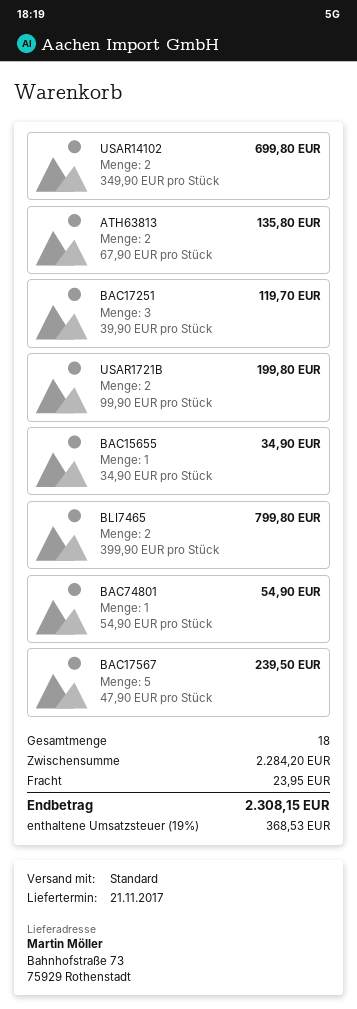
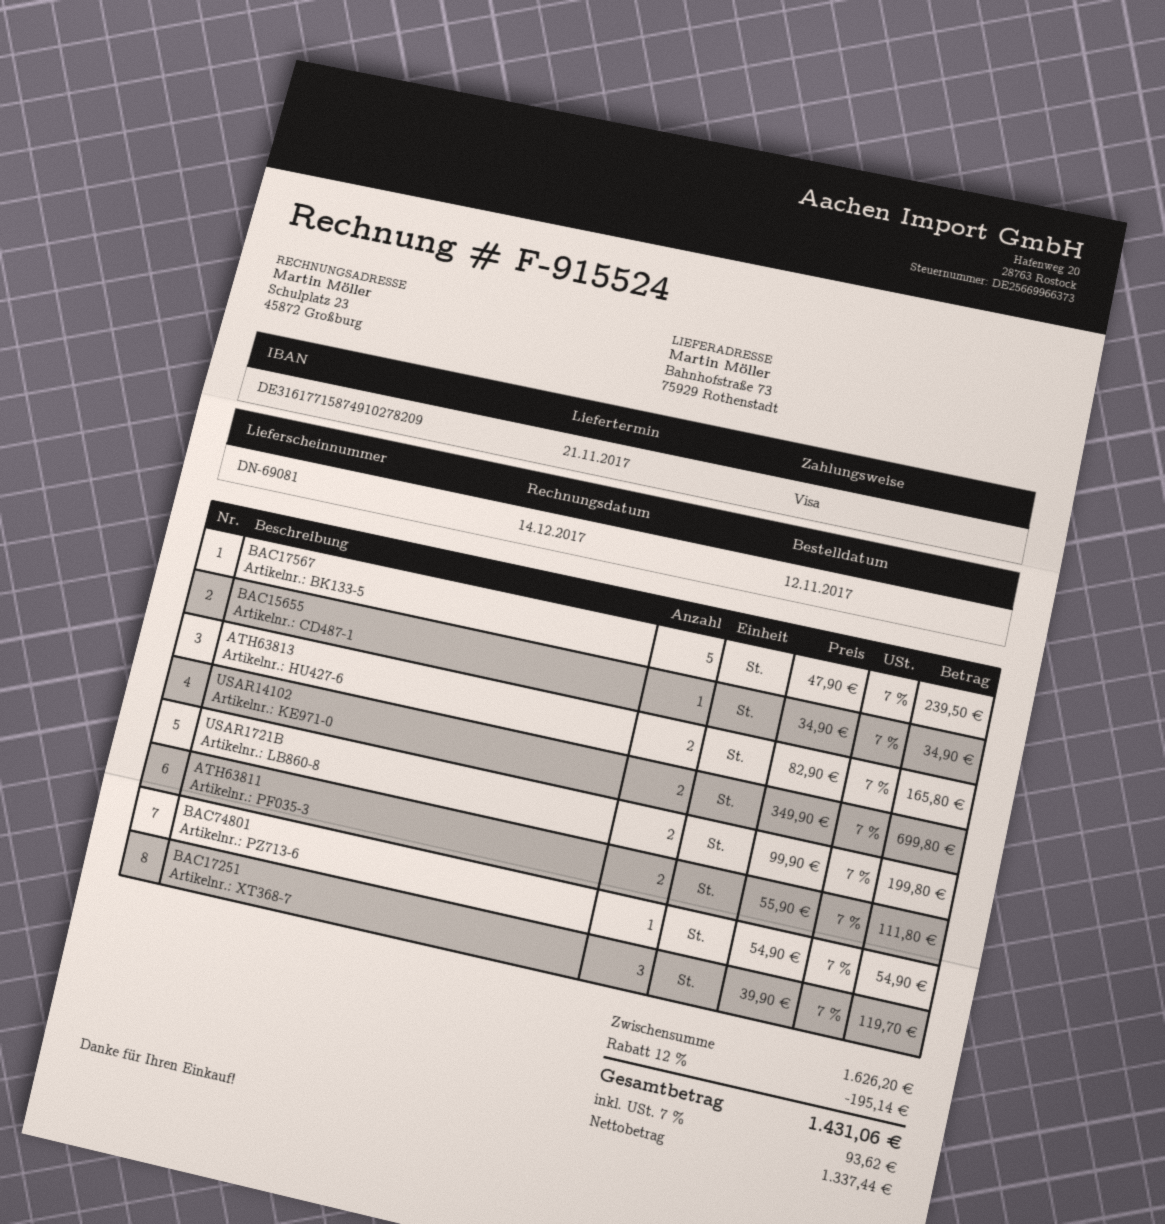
ATH63813: 2 x 67.90 = 135.80 -> 2 x 82.90 = 165.80
BLI7465: 2 x 399.90 = 799.80 -> none
ATH63811: none -> 2 x 55.90 = 111.80
subtotal: 2284.20 -> 1626.20
discount: none -> 12% = 195.14
shipping: 23.95 -> none
tax: 19% = 368.53 -> 7% = 93.62
total: 2308.15 -> 1431.06

